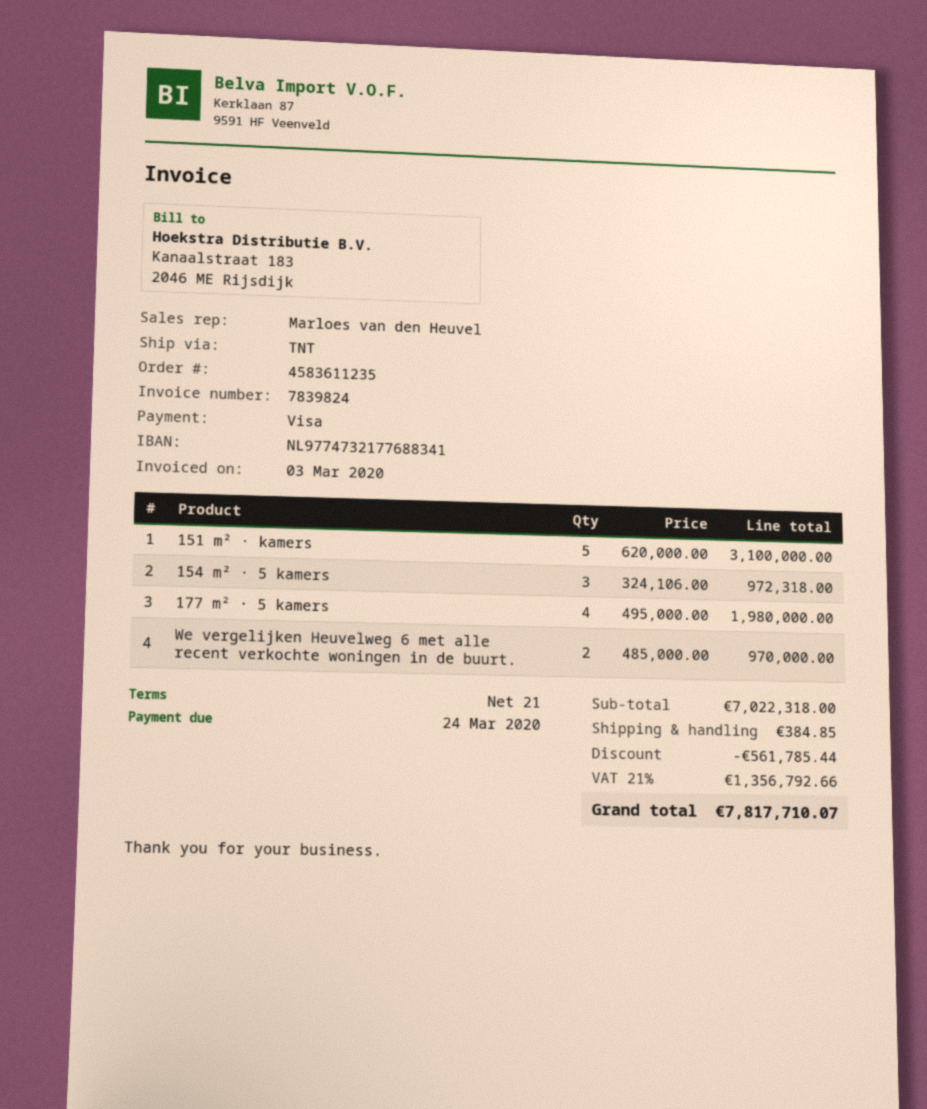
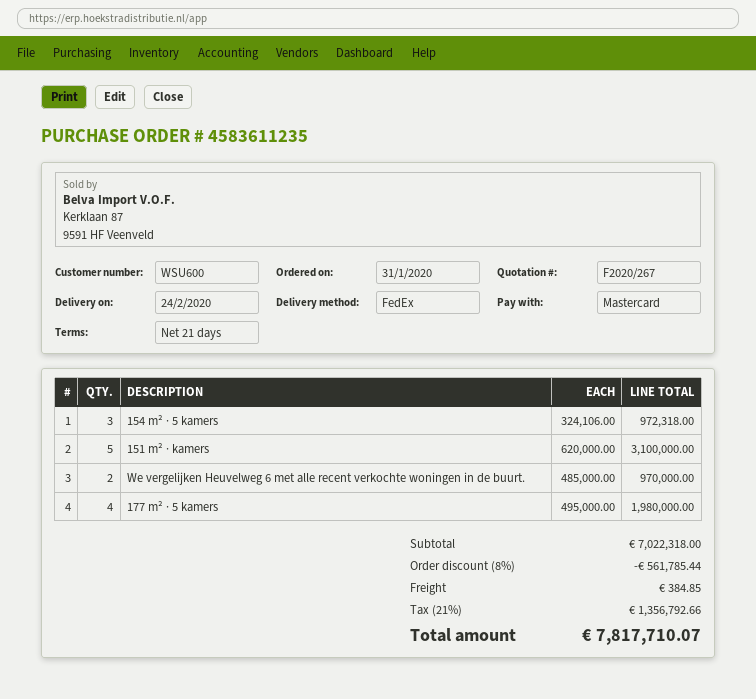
payment method: Visa -> Mastercard
shipping method: TNT -> FedEx

